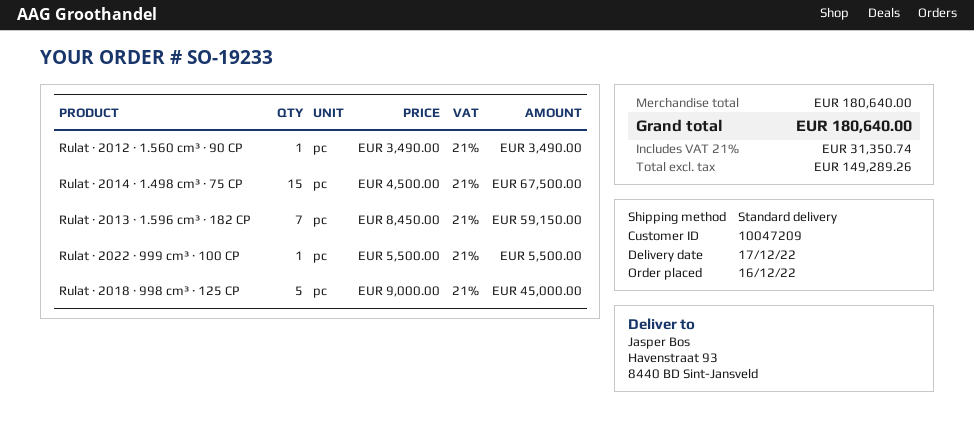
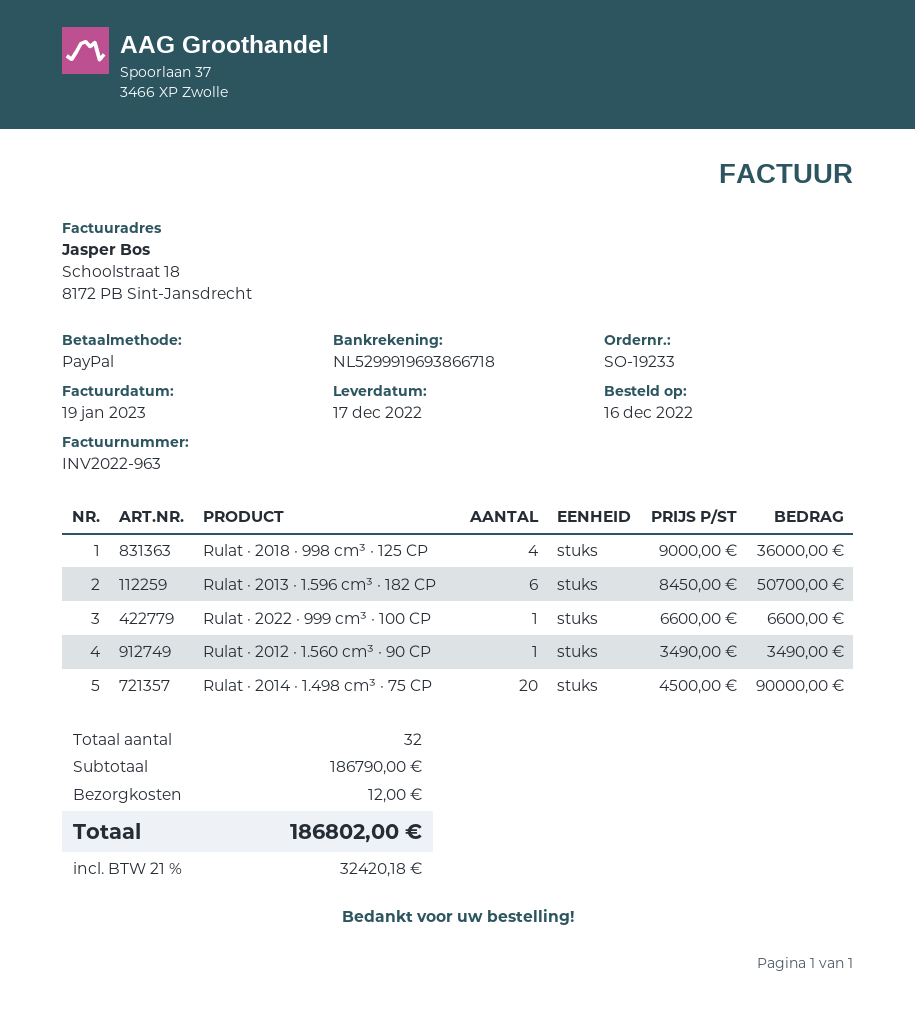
Rulat · 2014 · 1.498 cm³ · 75 CP: 15 x 4500.00 = 67500.00 -> 20 x 4500.00 = 90000.00
Rulat · 2013 · 1.596 cm³ · 182 CP: 7 x 8450.00 = 59150.00 -> 6 x 8450.00 = 50700.00
Rulat · 2022 · 999 cm³ · 100 CP: 1 x 5500.00 = 5500.00 -> 1 x 6600.00 = 6600.00
Rulat · 2018 · 998 cm³ · 125 CP: 5 x 9000.00 = 45000.00 -> 4 x 9000.00 = 36000.00
subtotal: 180640.00 -> 186790.00
shipping: none -> 12.00
tax: 21% = 31350.74 -> 21% = 32420.18
total: 180640.00 -> 186802.00

